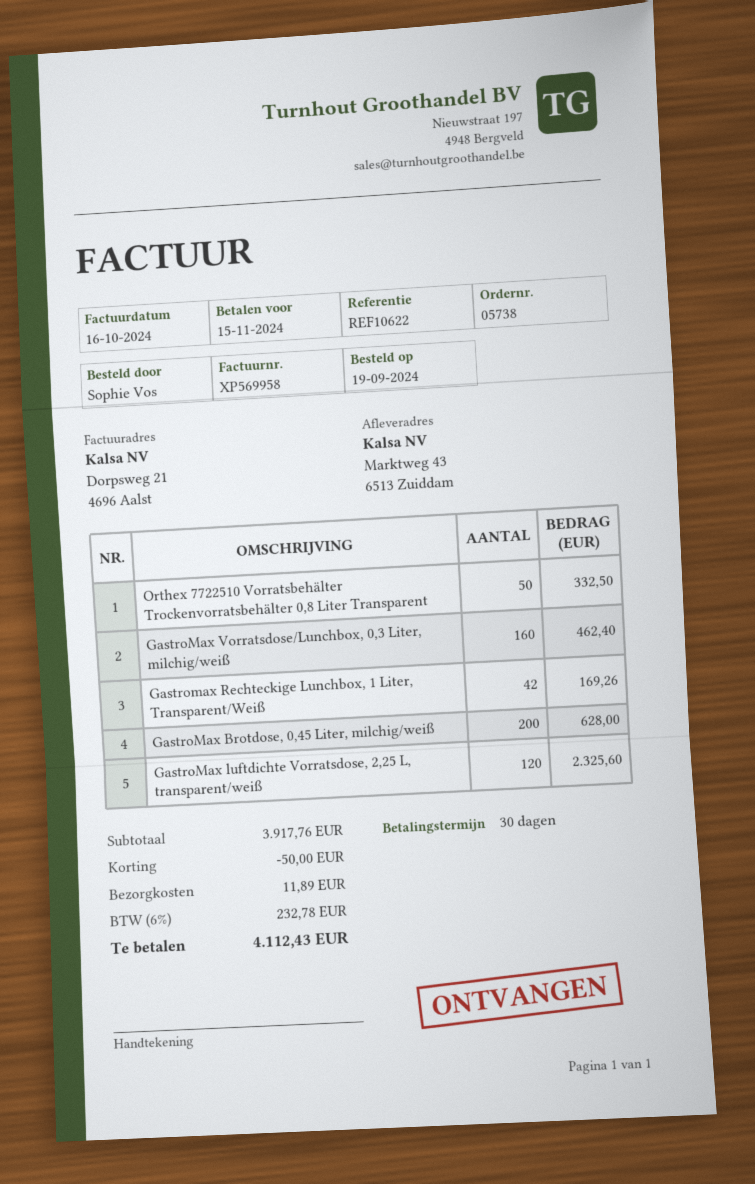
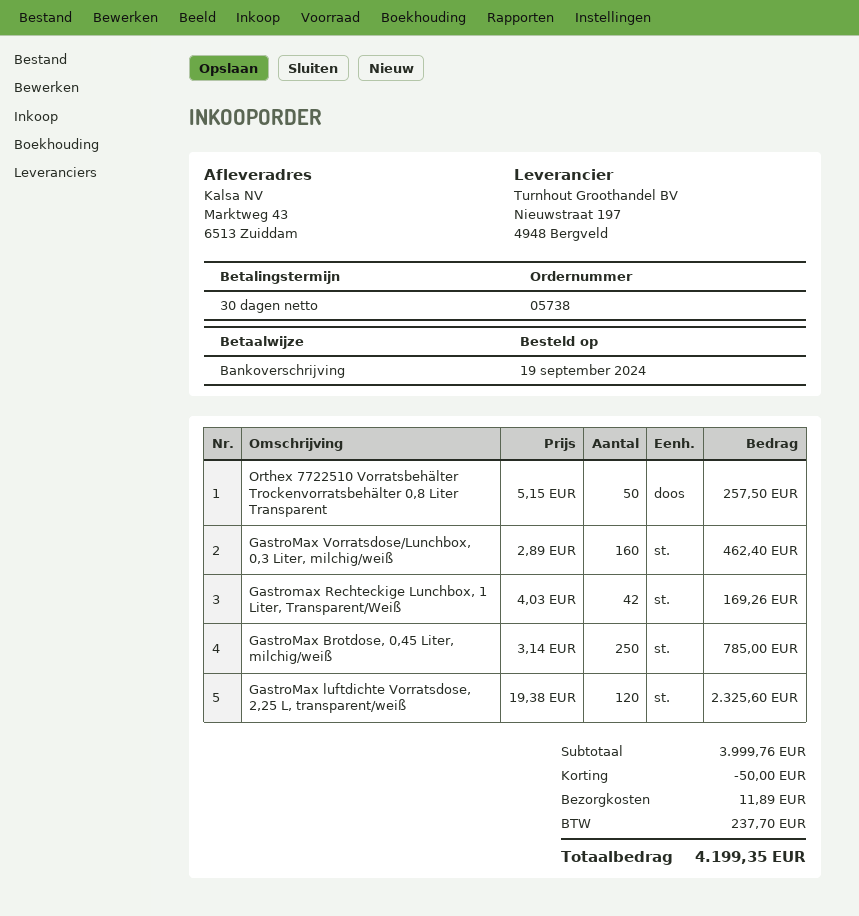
Orthex 7722510 Vorratsbehälter Trockenvorratsbehälter 0,8 Liter Transparent: 50 for 332.50 -> 50 for 257.50
GastroMax Brotdose, 0,45 Liter, milchig/weiß: 200 for 628.00 -> 250 for 785.00
subtotal: 3917.76 -> 3999.76
tax: 232.78 -> 237.70
total: 4112.43 -> 4199.35

